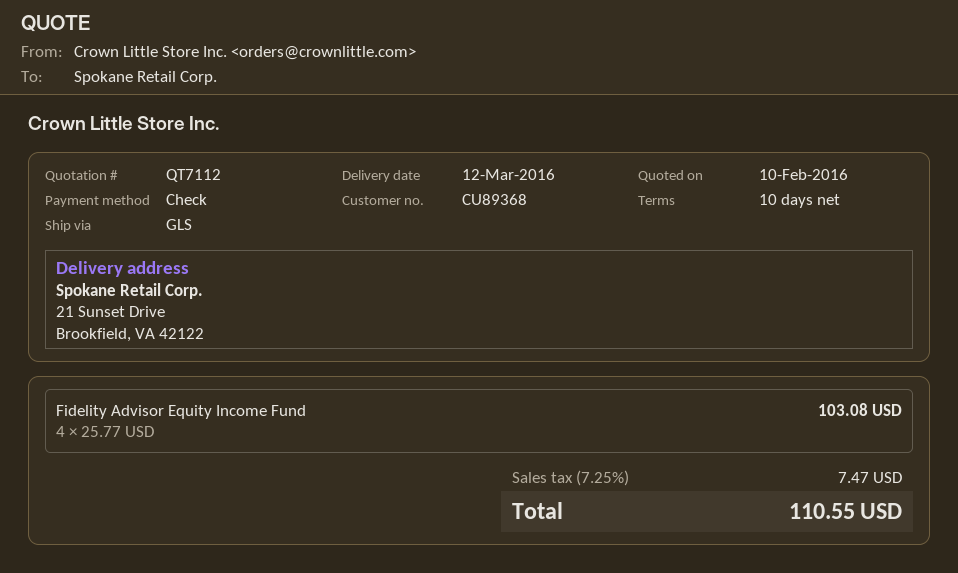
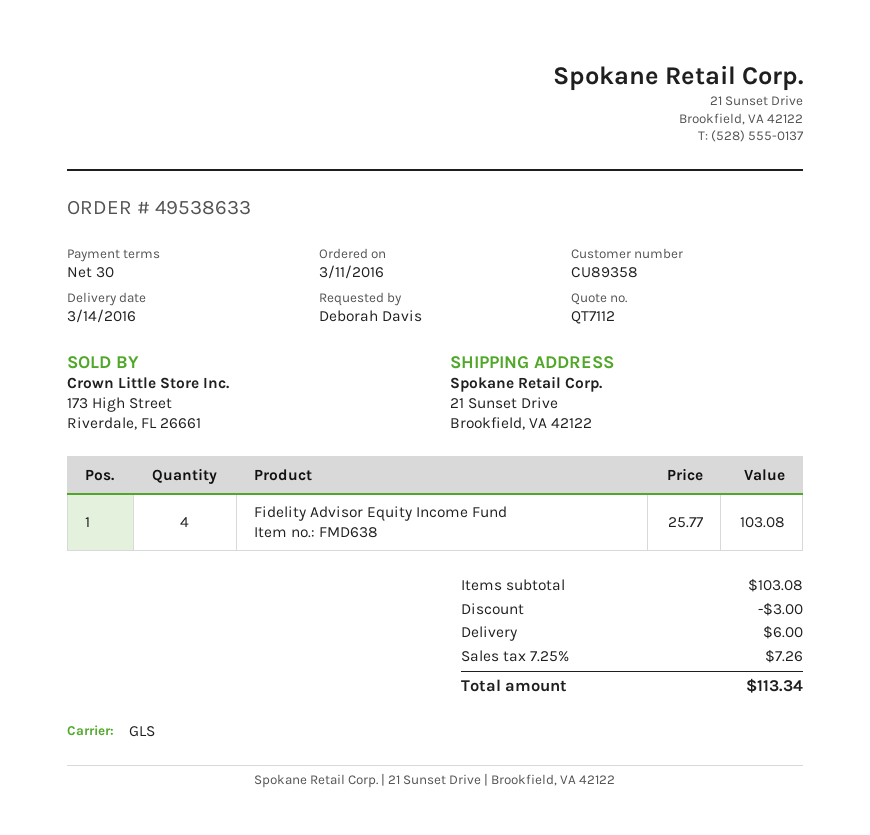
delivery date: 2016-03-12 -> 2016-03-14
payment terms: 10 days -> 30 days
customer number: CU89368 -> CU89358
discount: none -> 3.00
shipping: none -> 6.00
tax: 7.25% = 7.47 -> 7.25% = 7.26
total: 110.55 -> 113.34

